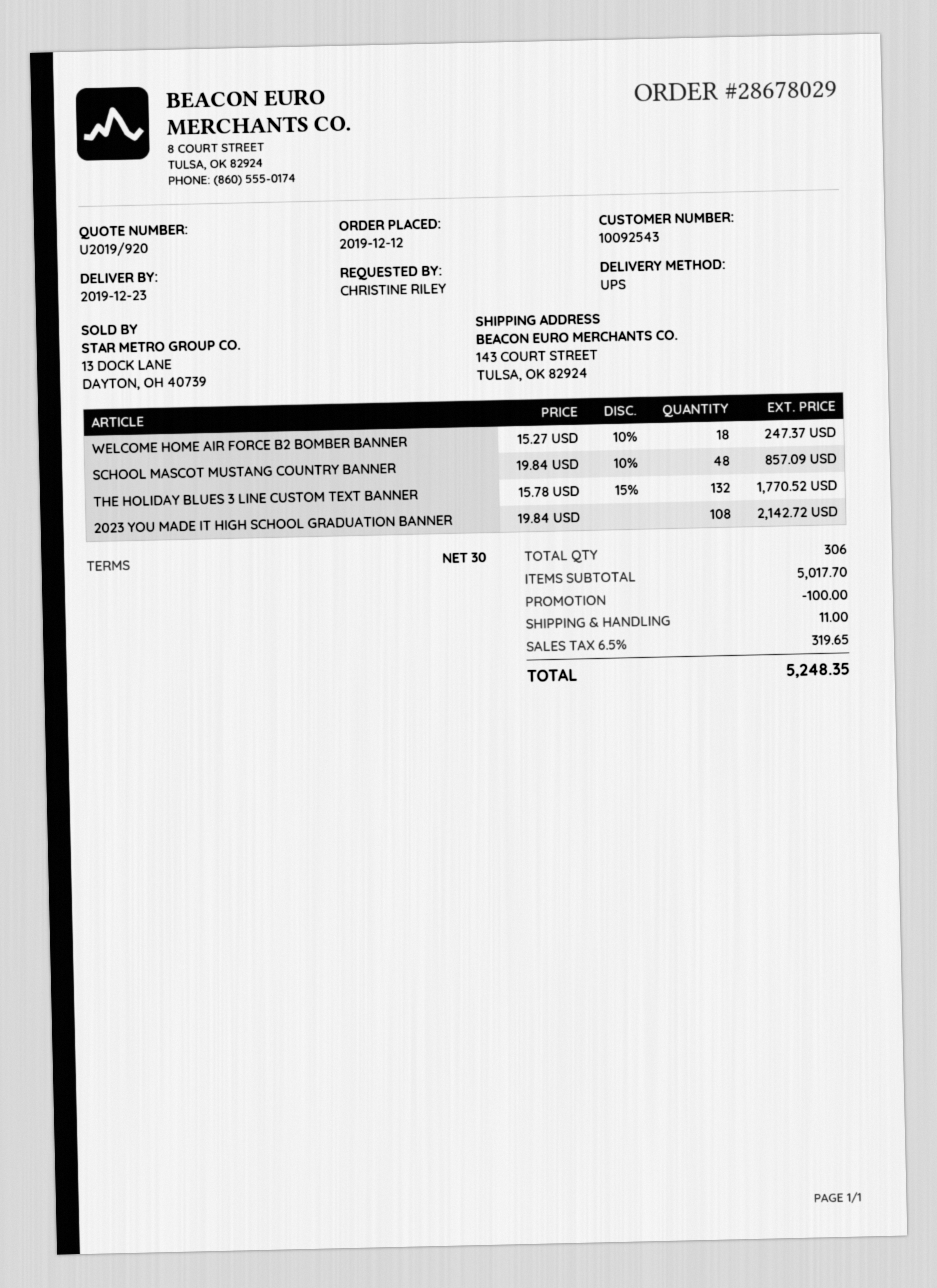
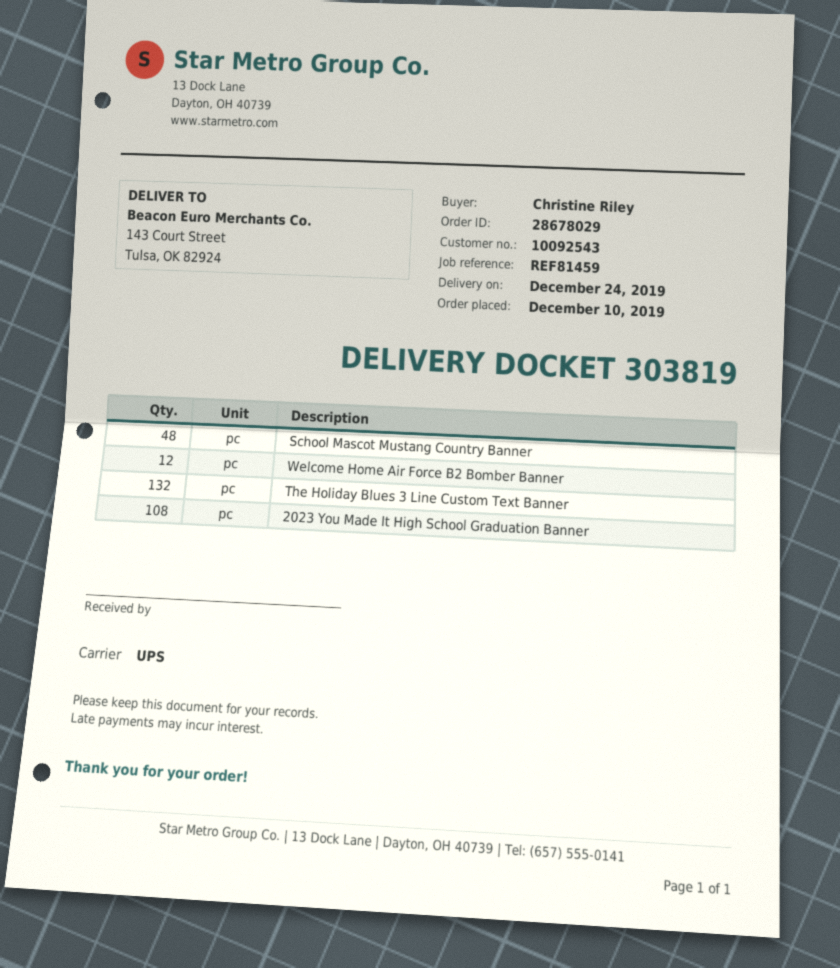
order date: 2019-12-12 -> 2019-12-10
delivery date: 2019-12-23 -> 2019-12-24
WELCOME HOME AIR FORCE B2 BOMBER BANNER: 18 -> 12

